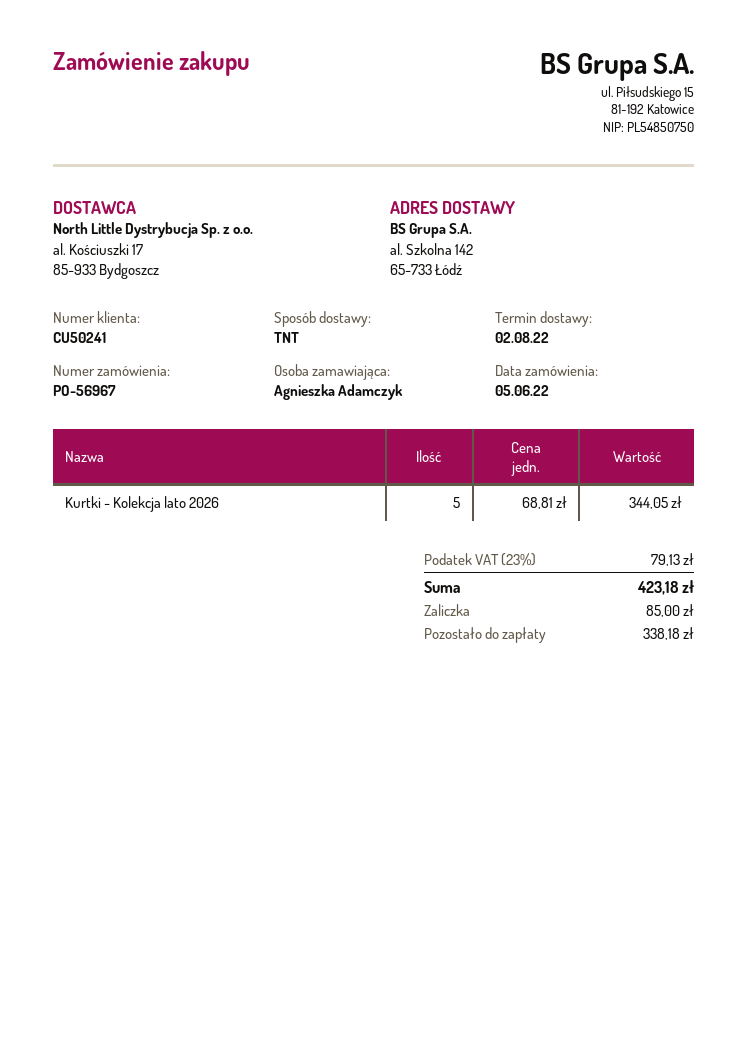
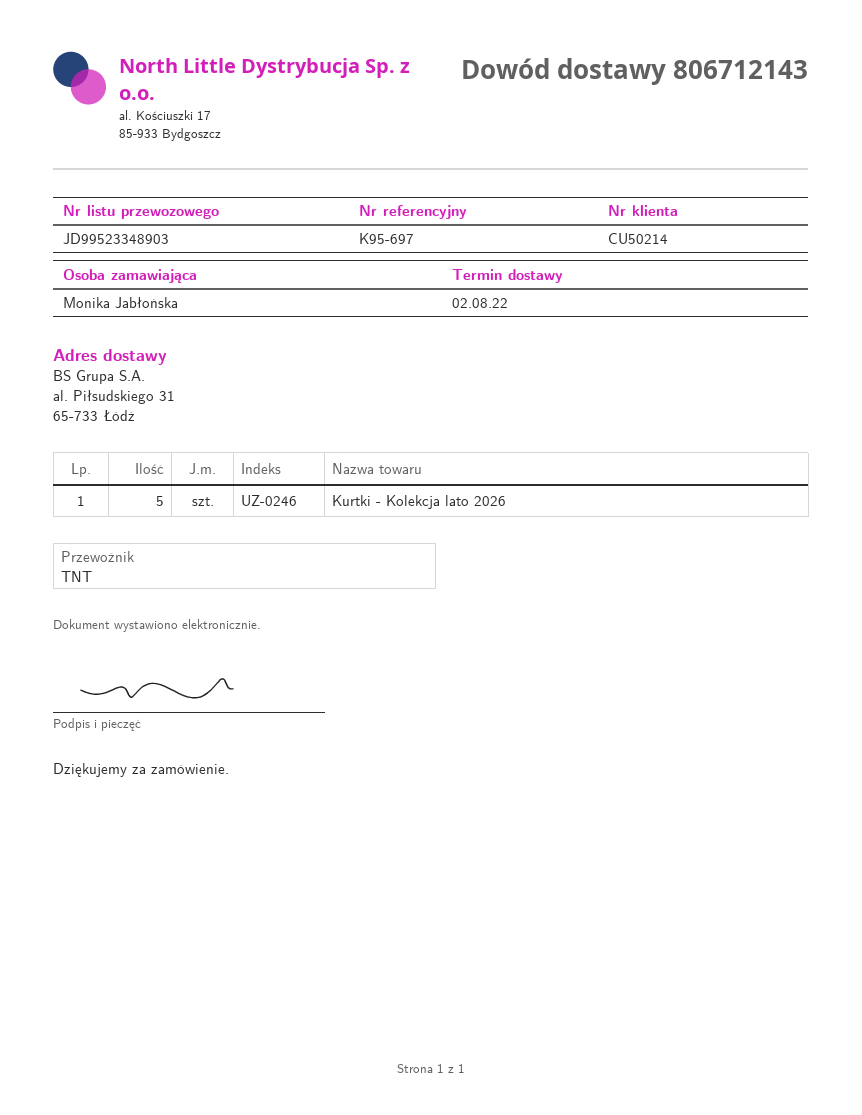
customer number: CU50241 -> CU50214
ordered by: Agnieszka Adamczyk -> Monika Jabłońska
ship to: al. Szkolna 142, 65-733 Łódź -> al. Piłsudskiego 31, 65-733 Łódź

